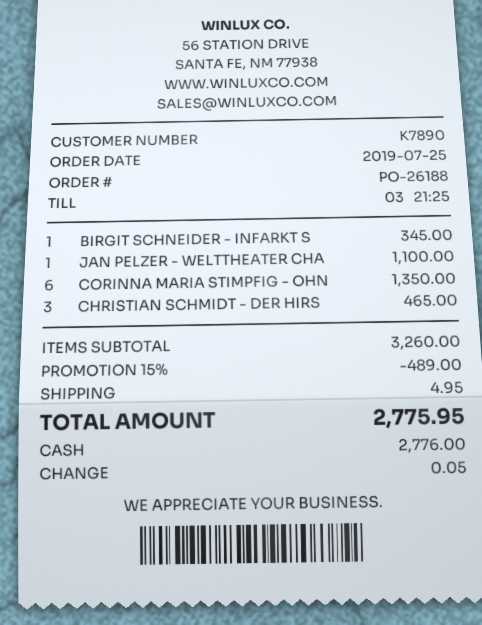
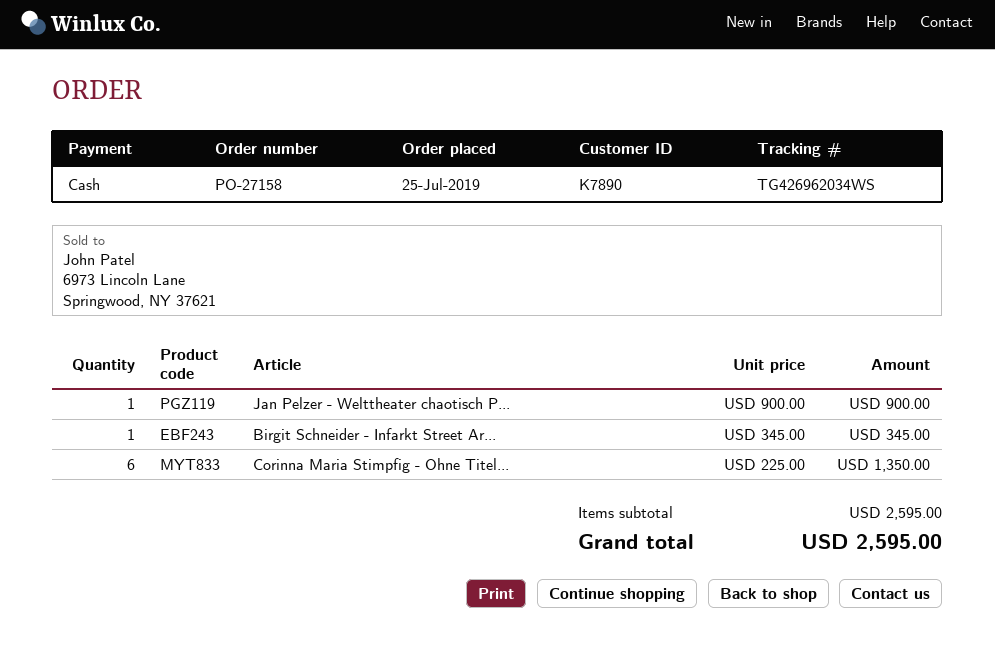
order number: PO-26188 -> PO-27158
JAN PELZER - WELTTHEATER CHA: 1 for 1100.00 -> 1 for 900.00
CHRISTIAN SCHMIDT - DER HIRS: 3 for 465.00 -> none
subtotal: 3260.00 -> 2595.00
discount: 15% = 489.00 -> none
shipping: 4.95 -> none
total: 2775.95 -> 2595.00

